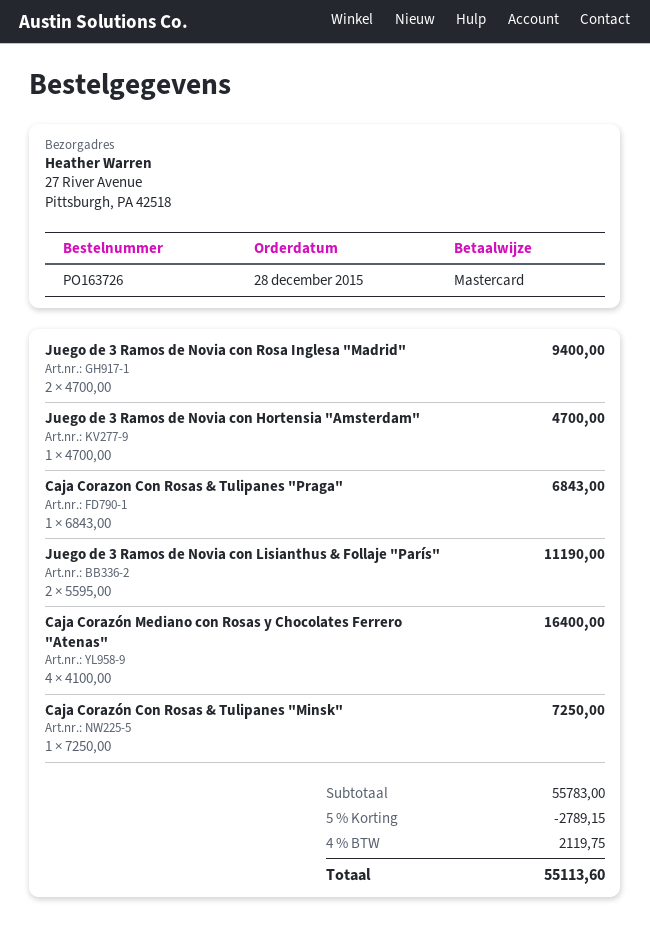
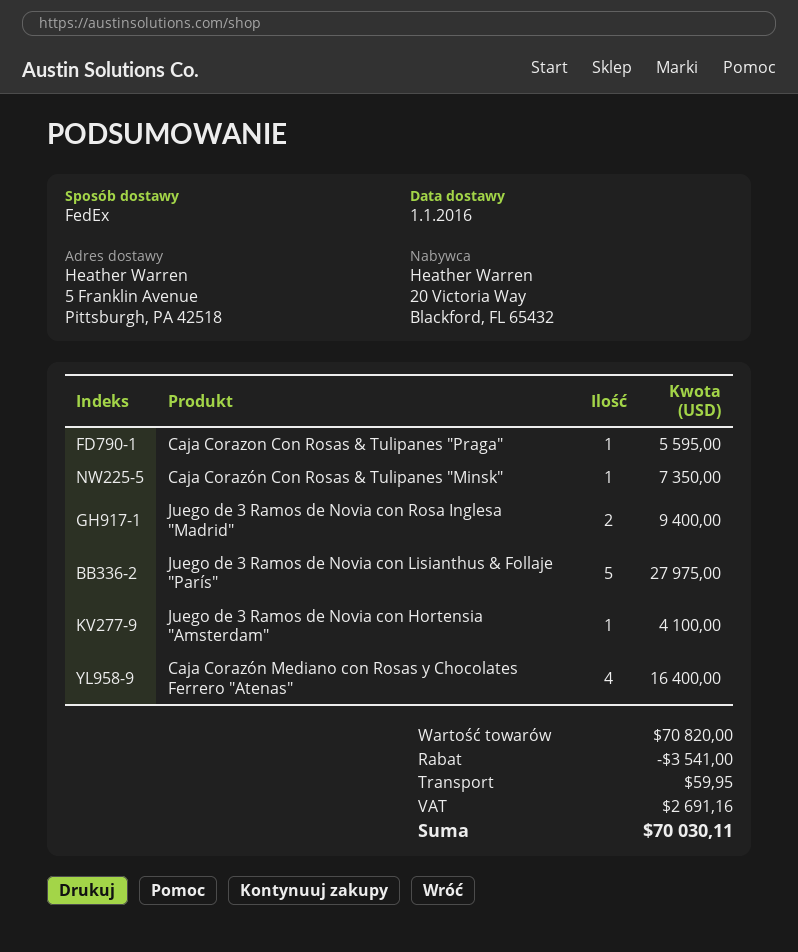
ship to: 27 River Avenue, Pittsburgh, PA 42518 -> 5 Franklin Avenue, Pittsburgh, PA 42518
Juego de 3 Ramos de Novia con Hortensia "Amsterdam": 1 for 4700.00 -> 1 for 4100.00
Caja Corazon Con Rosas & Tulipanes "Praga": 1 for 6843.00 -> 1 for 5595.00
Juego de 3 Ramos de Novia con Lisianthus & Follaje "París": 2 for 11190.00 -> 5 for 27975.00
Caja Corazón Con Rosas & Tulipanes "Minsk": 1 for 7250.00 -> 1 for 7350.00
subtotal: 55783.00 -> 70820.00
discount: 2789.15 -> 3541.00
shipping: none -> 59.95
tax: 2119.75 -> 2691.16
total: 55113.60 -> 70030.11

